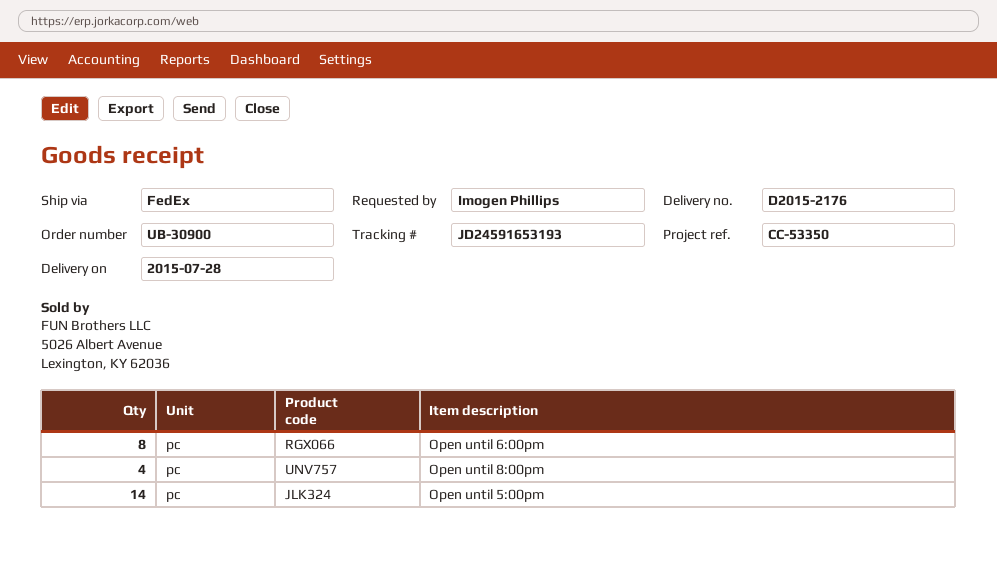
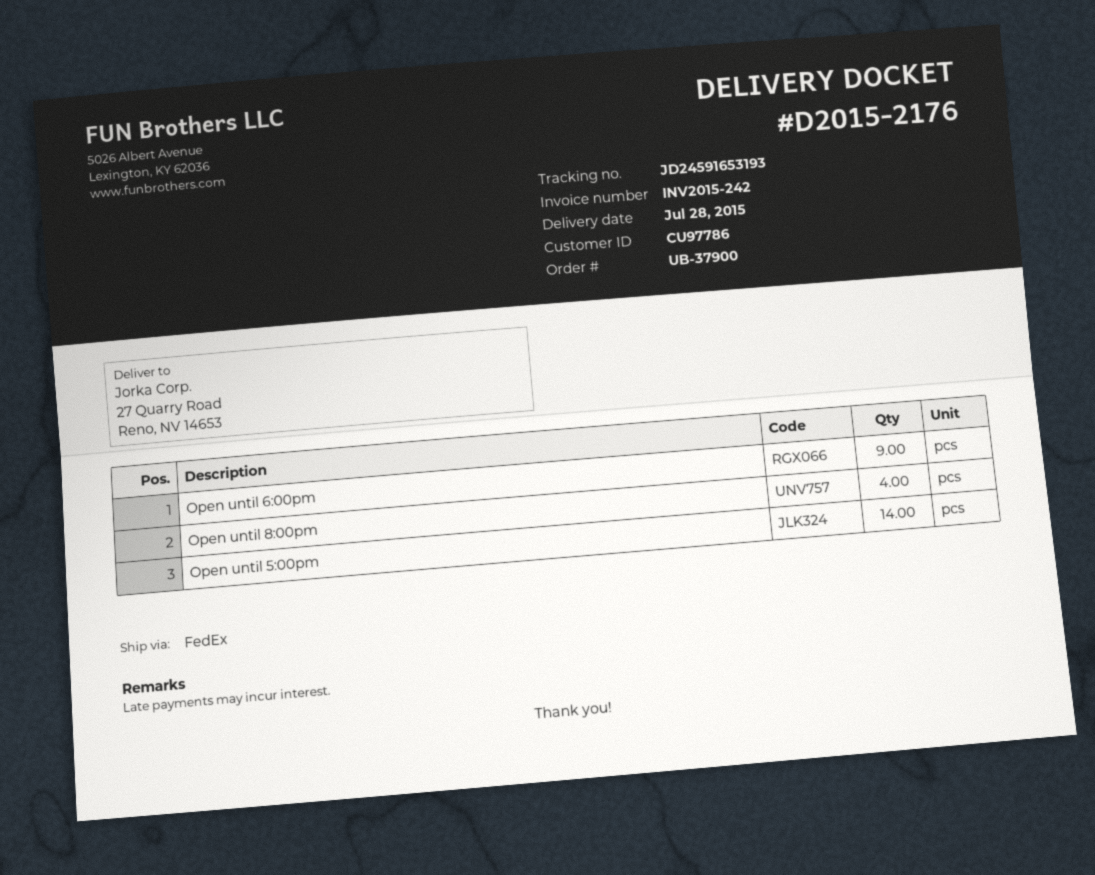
order number: UB-30900 -> UB-37900
Open until 6:00pm: 8 -> 9

